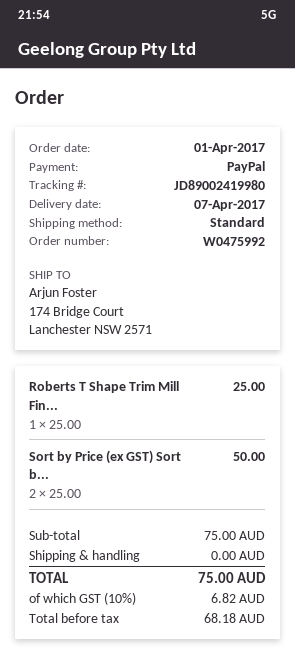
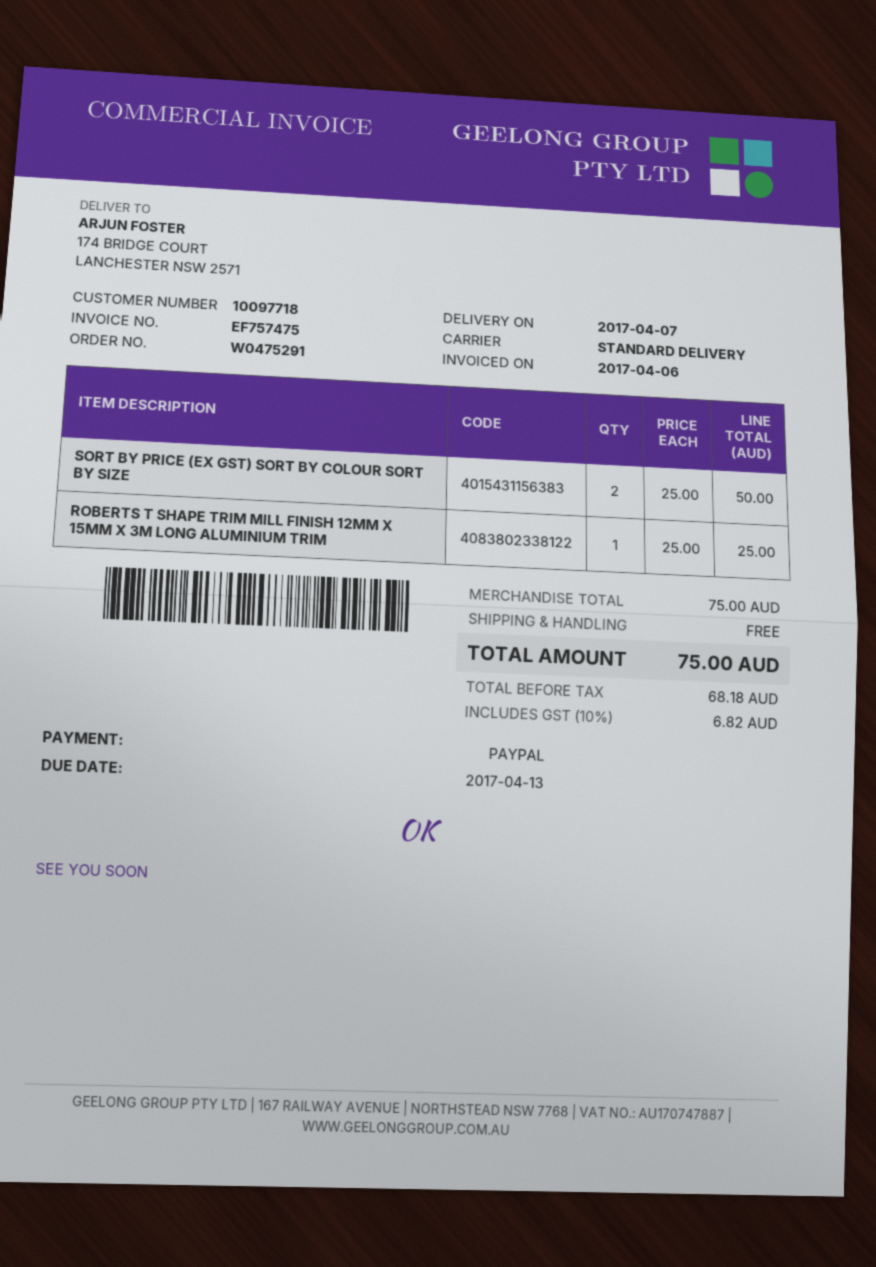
order number: W0475992 -> W0475291

